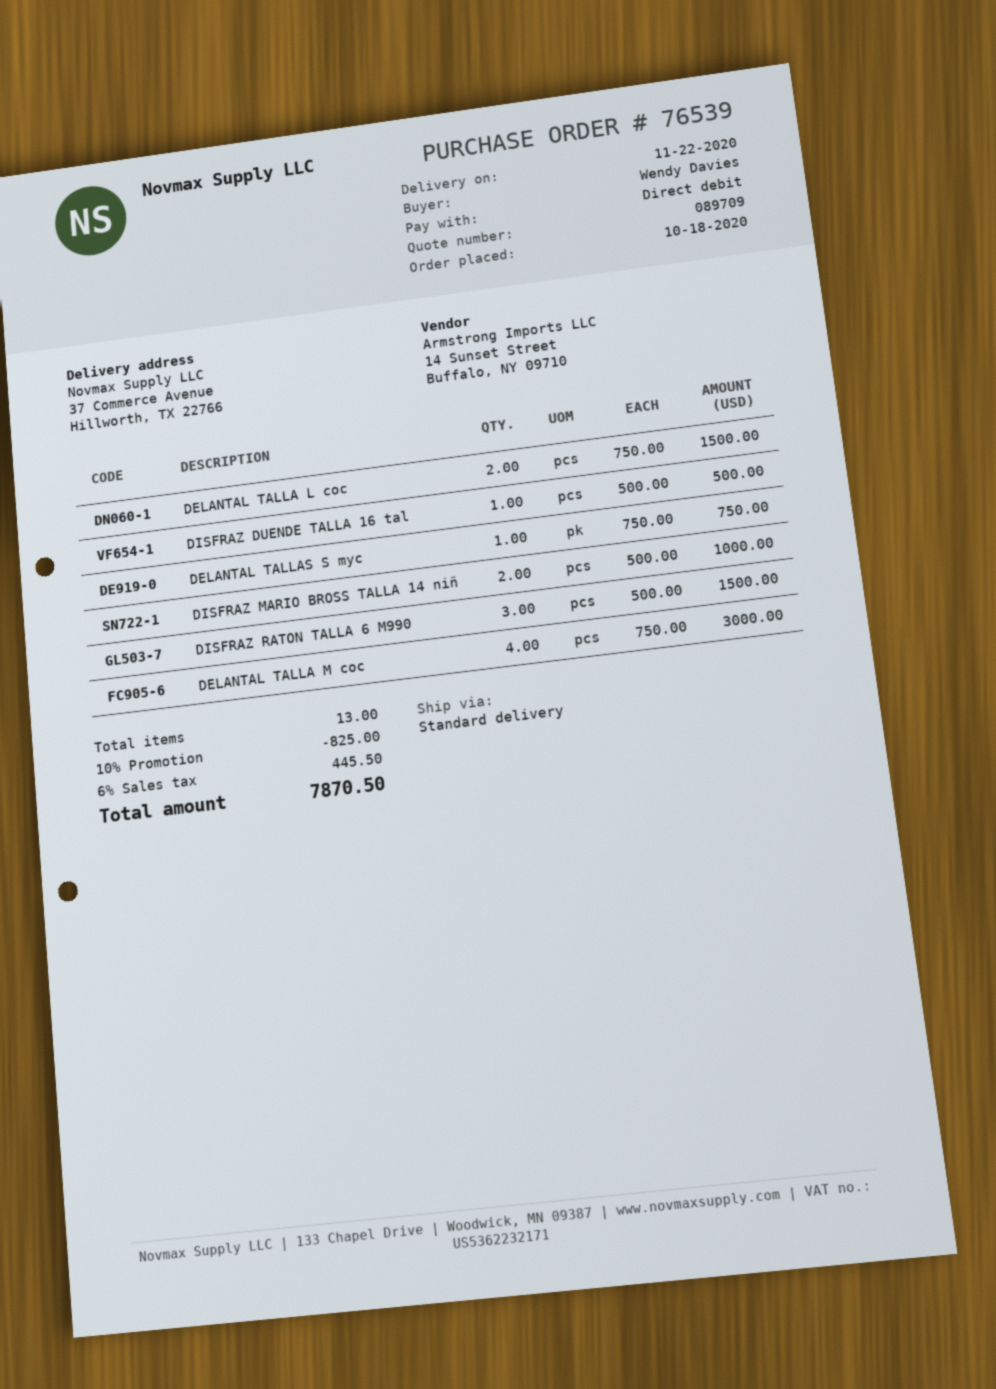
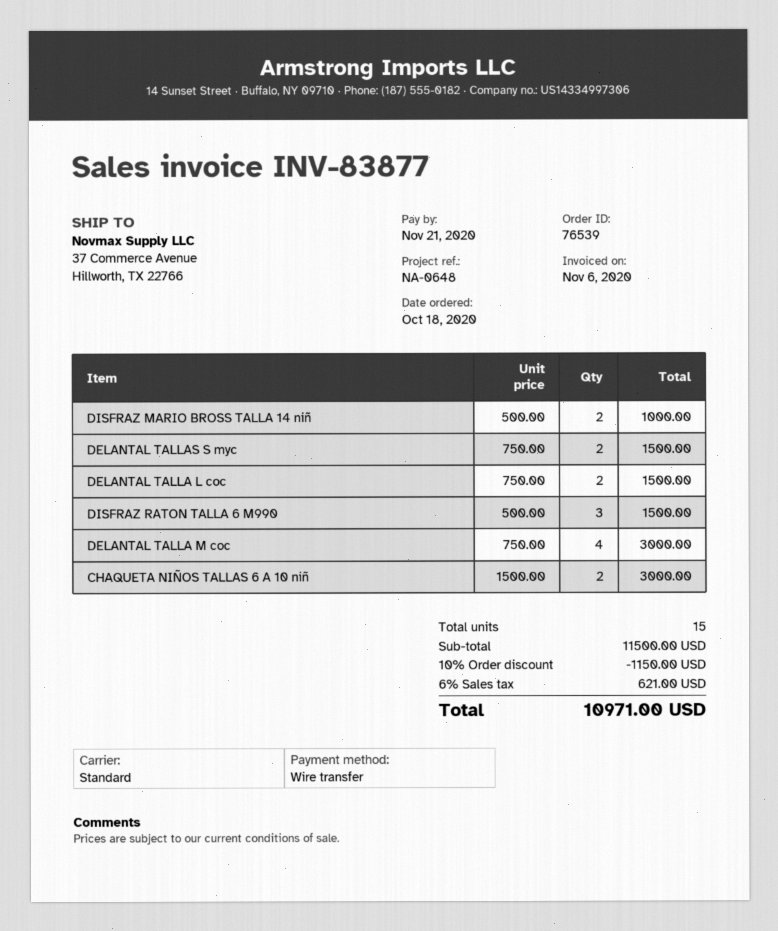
payment method: direct debit -> bank transfer
DISFRAZ DUENDE TALLA 16 tal: 1 x 500.00 = 500.00 -> none
DELANTAL TALLAS S myc: 1 x 750.00 = 750.00 -> 2 x 750.00 = 1500.00
CHAQUETA NIÑOS TALLAS 6 A 10 niñ: none -> 2 x 1500.00 = 3000.00
total quantity: 13 -> 15
discount: 10% = 825.00 -> 10% = 1150.00
tax: 6% = 445.50 -> 6% = 621.00
total: 7870.50 -> 10971.00

